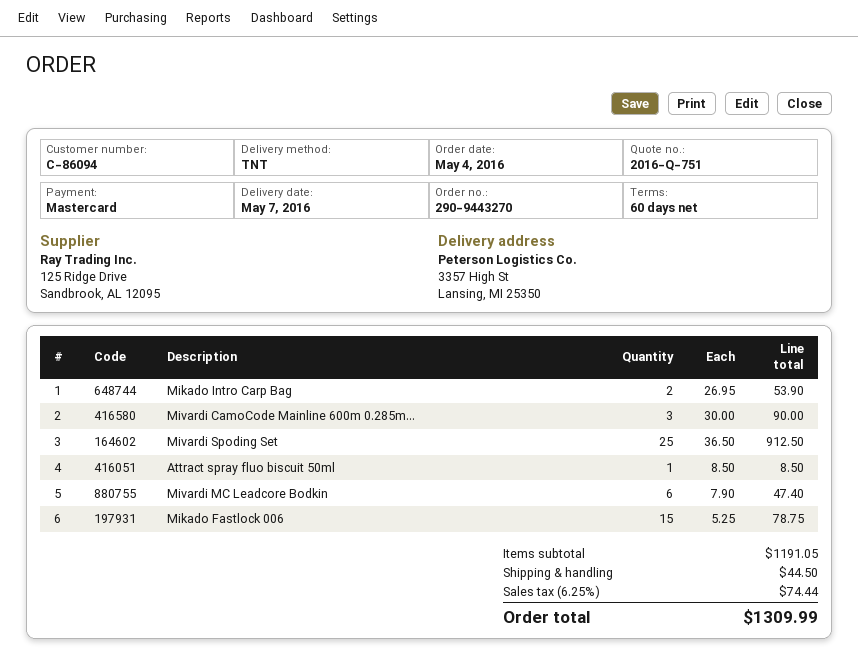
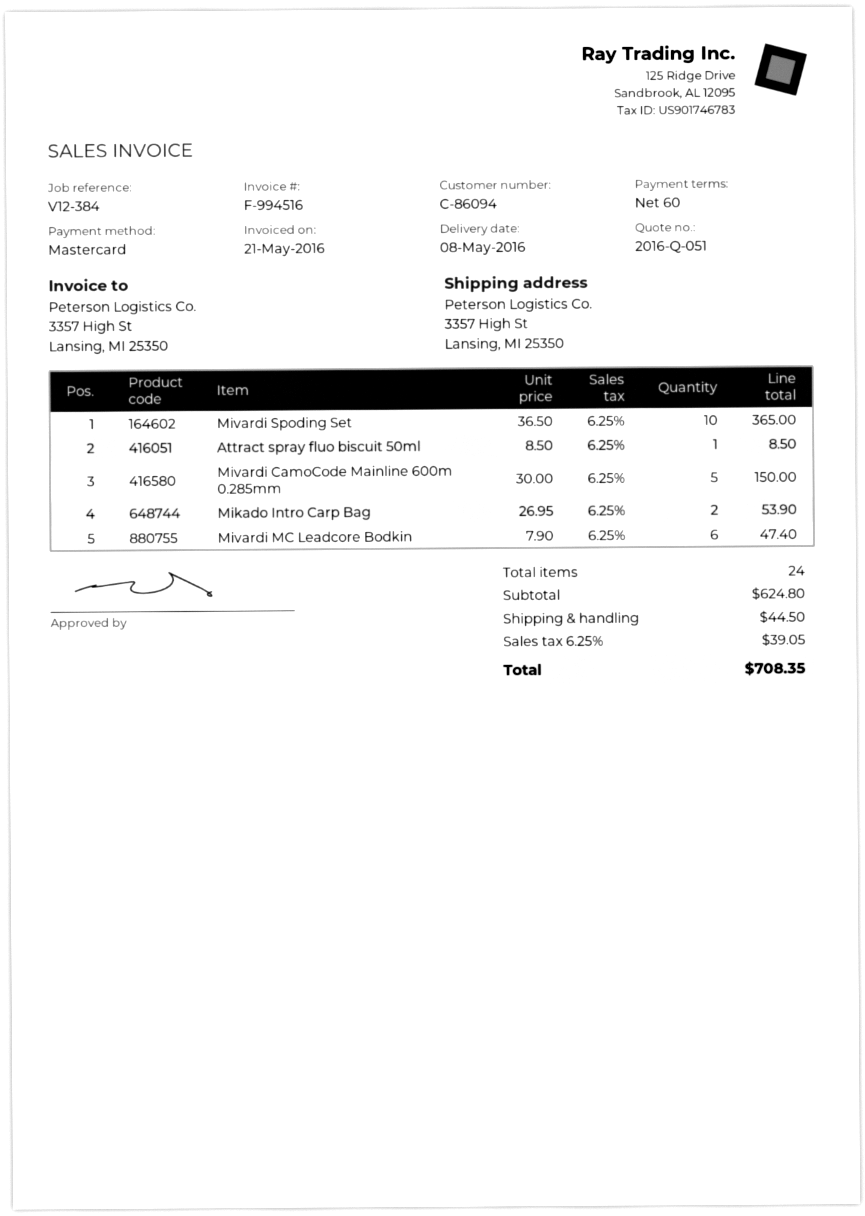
quote number: 2016-Q-751 -> 2016-Q-051
delivery date: 2016-05-07 -> 2016-05-08
Mivardi CamoCode Mainline 600m 0.285m...: 3 x 30.00 = 90.00 -> 5 x 30.00 = 150.00
Mivardi Spoding Set: 25 x 36.50 = 912.50 -> 10 x 36.50 = 365.00
Mikado Fastlock 006: 15 x 5.25 = 78.75 -> none
subtotal: 1191.05 -> 624.80
tax: 6.25% = 74.44 -> 6.25% = 39.05
total: 1309.99 -> 708.35

